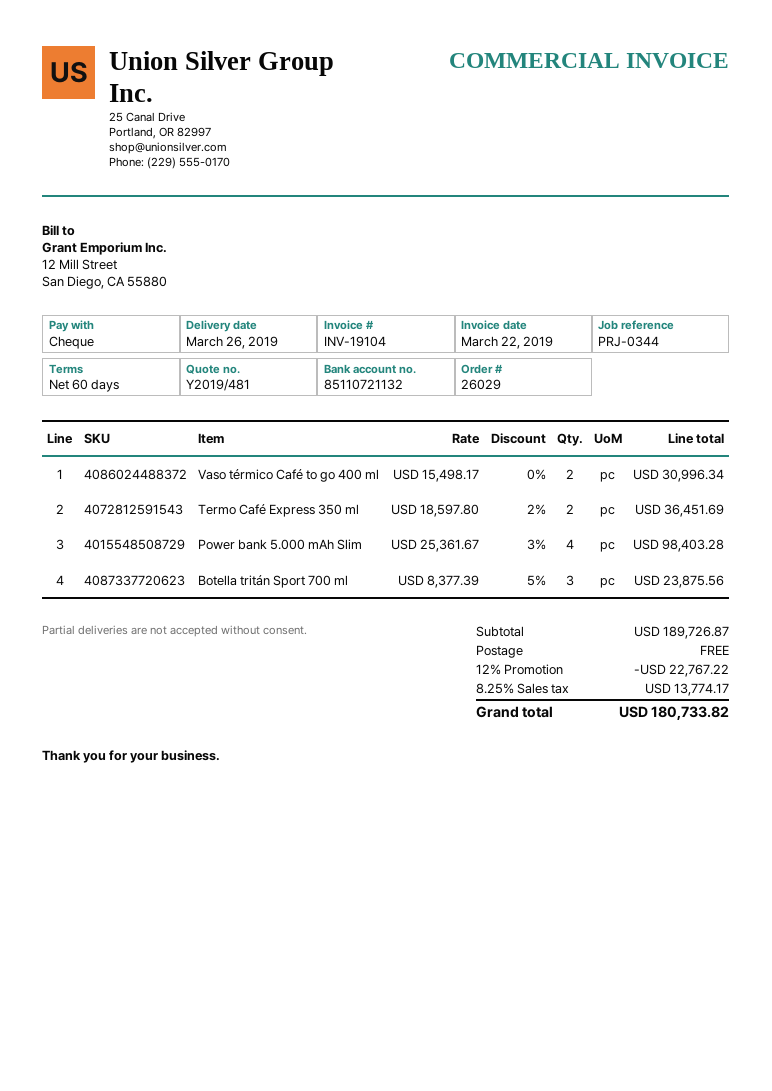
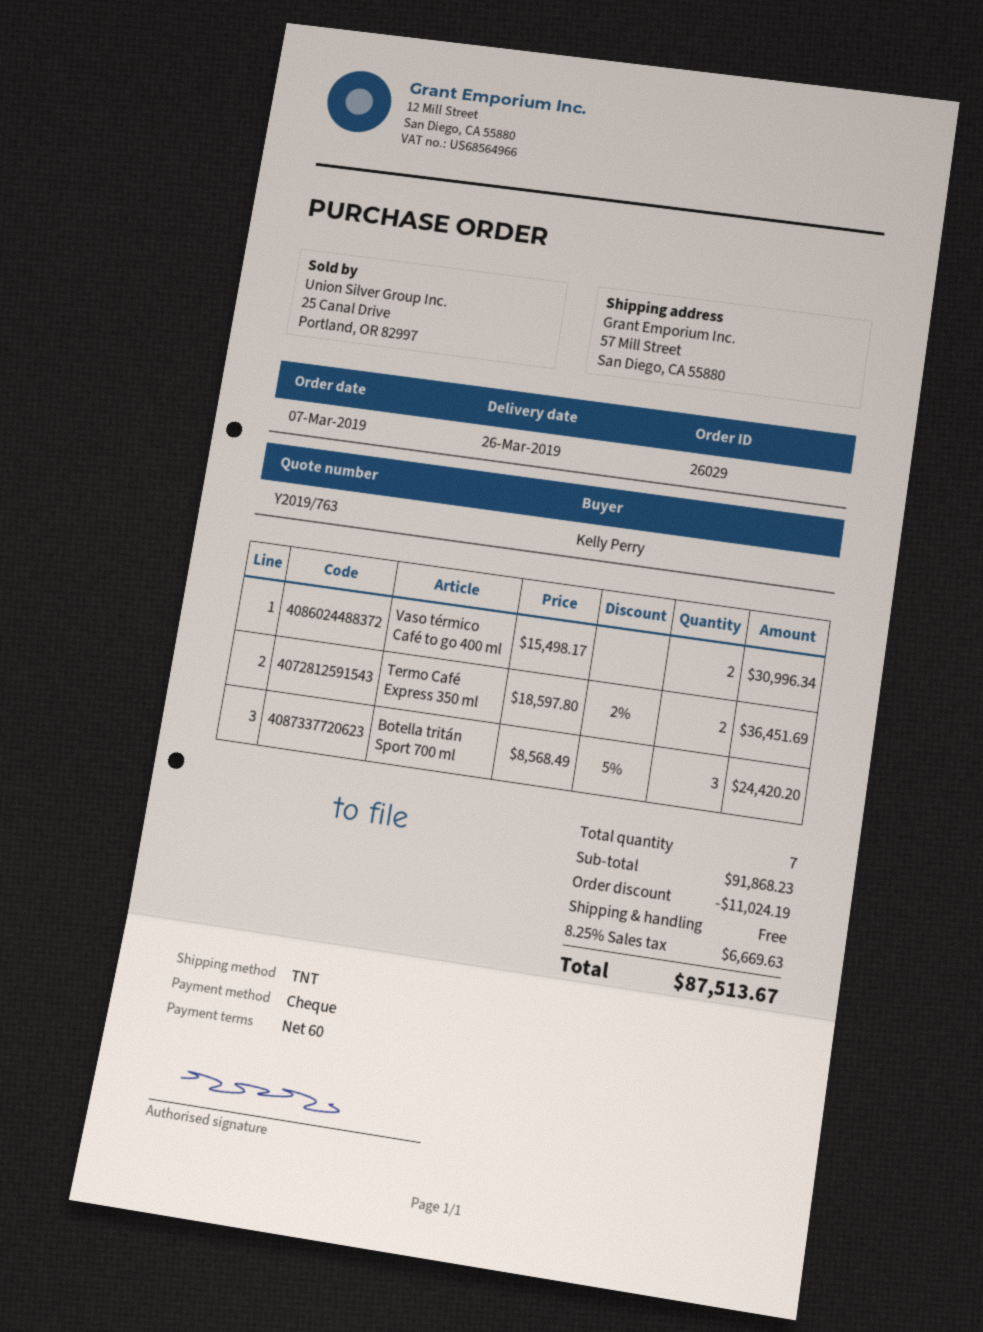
quote number: Y2019/481 -> Y2019/763
Power bank 5.000 mAh Slim: 4 x 25361.67 - 3% = 98403.28 -> none
Botella tritán Sport 700 ml: 3 x 8377.39 - 5% = 23875.56 -> 3 x 8568.49 - 5% = 24420.20
subtotal: 189726.87 -> 91868.23
discount: 22767.22 -> 11024.19
tax: 8.25% = 13774.17 -> 8.25% = 6669.63
total: 180733.82 -> 87513.67

